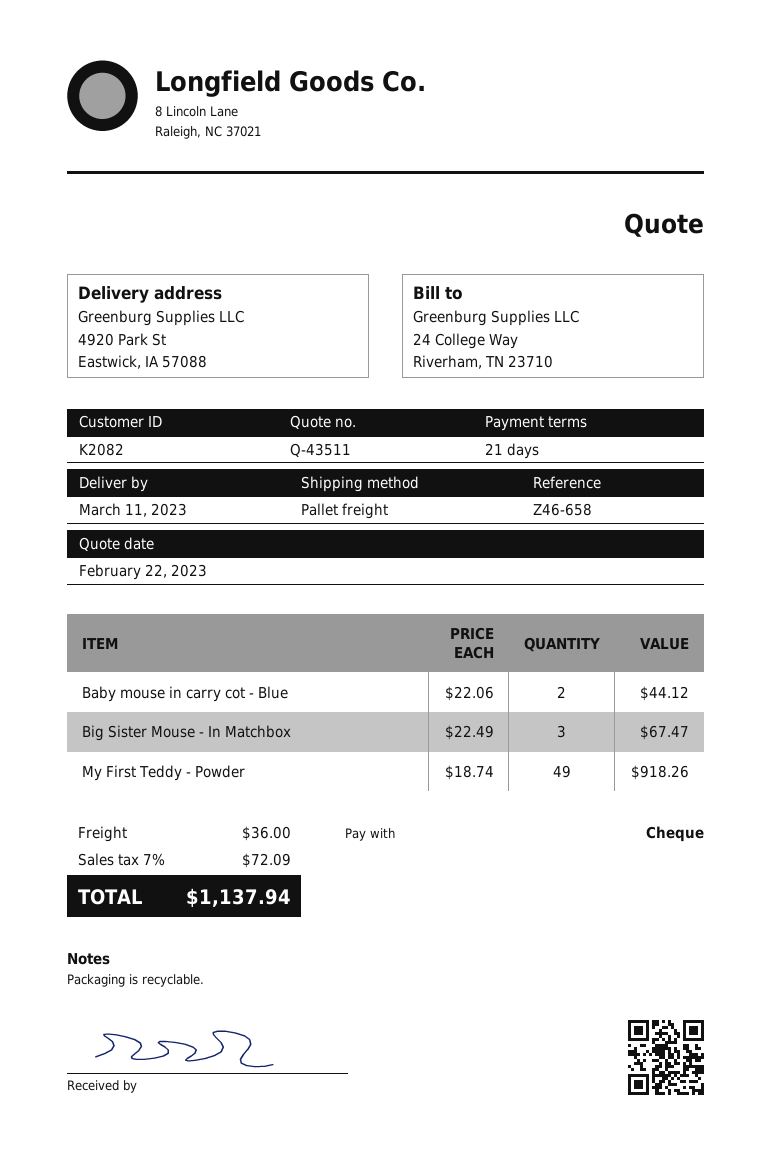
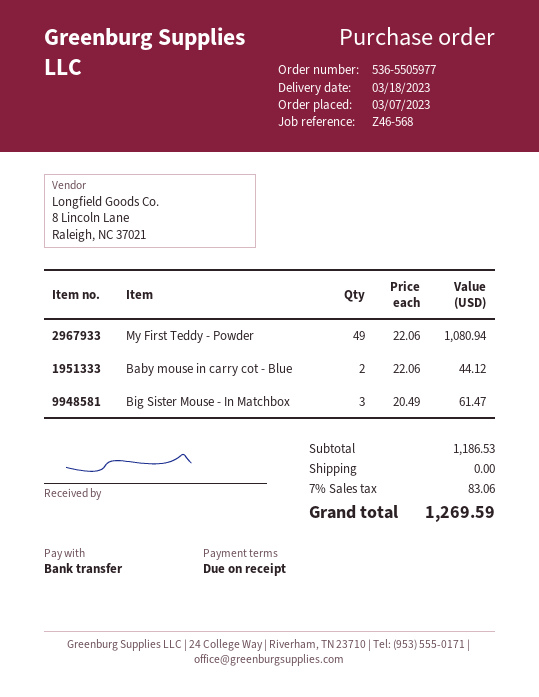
delivery date: 2023-03-11 -> 2023-03-18
payment terms: 21 days -> on receipt
reference: Z46-658 -> Z46-568
payment method: cheque -> bank transfer
Big Sister Mouse - In Matchbox: 3 x 22.49 = 67.47 -> 3 x 20.49 = 61.47
My First Teddy - Powder: 49 x 18.74 = 918.26 -> 49 x 22.06 = 1080.94
shipping: 36.00 -> 0.00
tax: 7% = 72.09 -> 7% = 83.06
total: 1137.94 -> 1269.59

